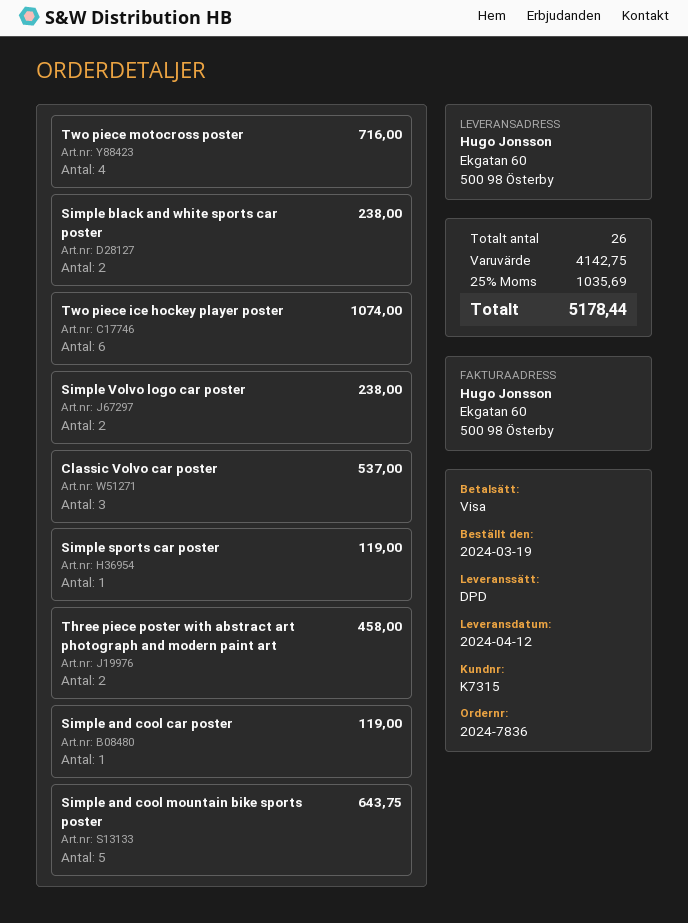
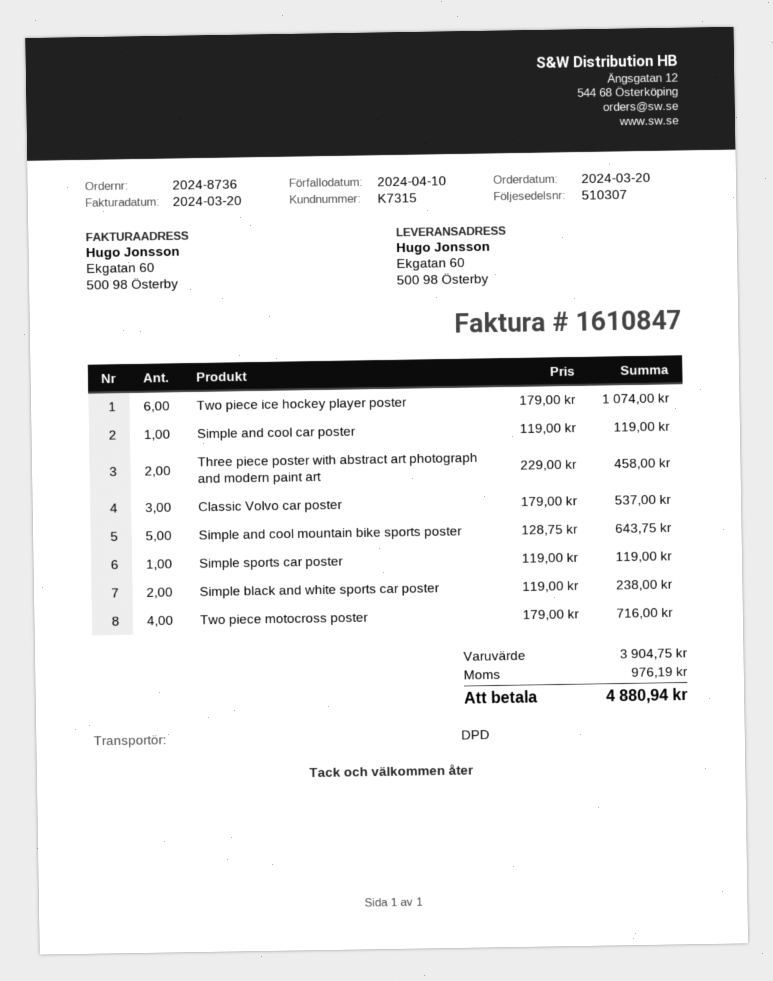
order number: 2024-7836 -> 2024-8736
order date: 2024-03-19 -> 2024-03-20
Simple Volvo logo car poster: 2 for 238.00 -> none
subtotal: 4142.75 -> 3904.75
tax: 1035.69 -> 976.19
total: 5178.44 -> 4880.94

